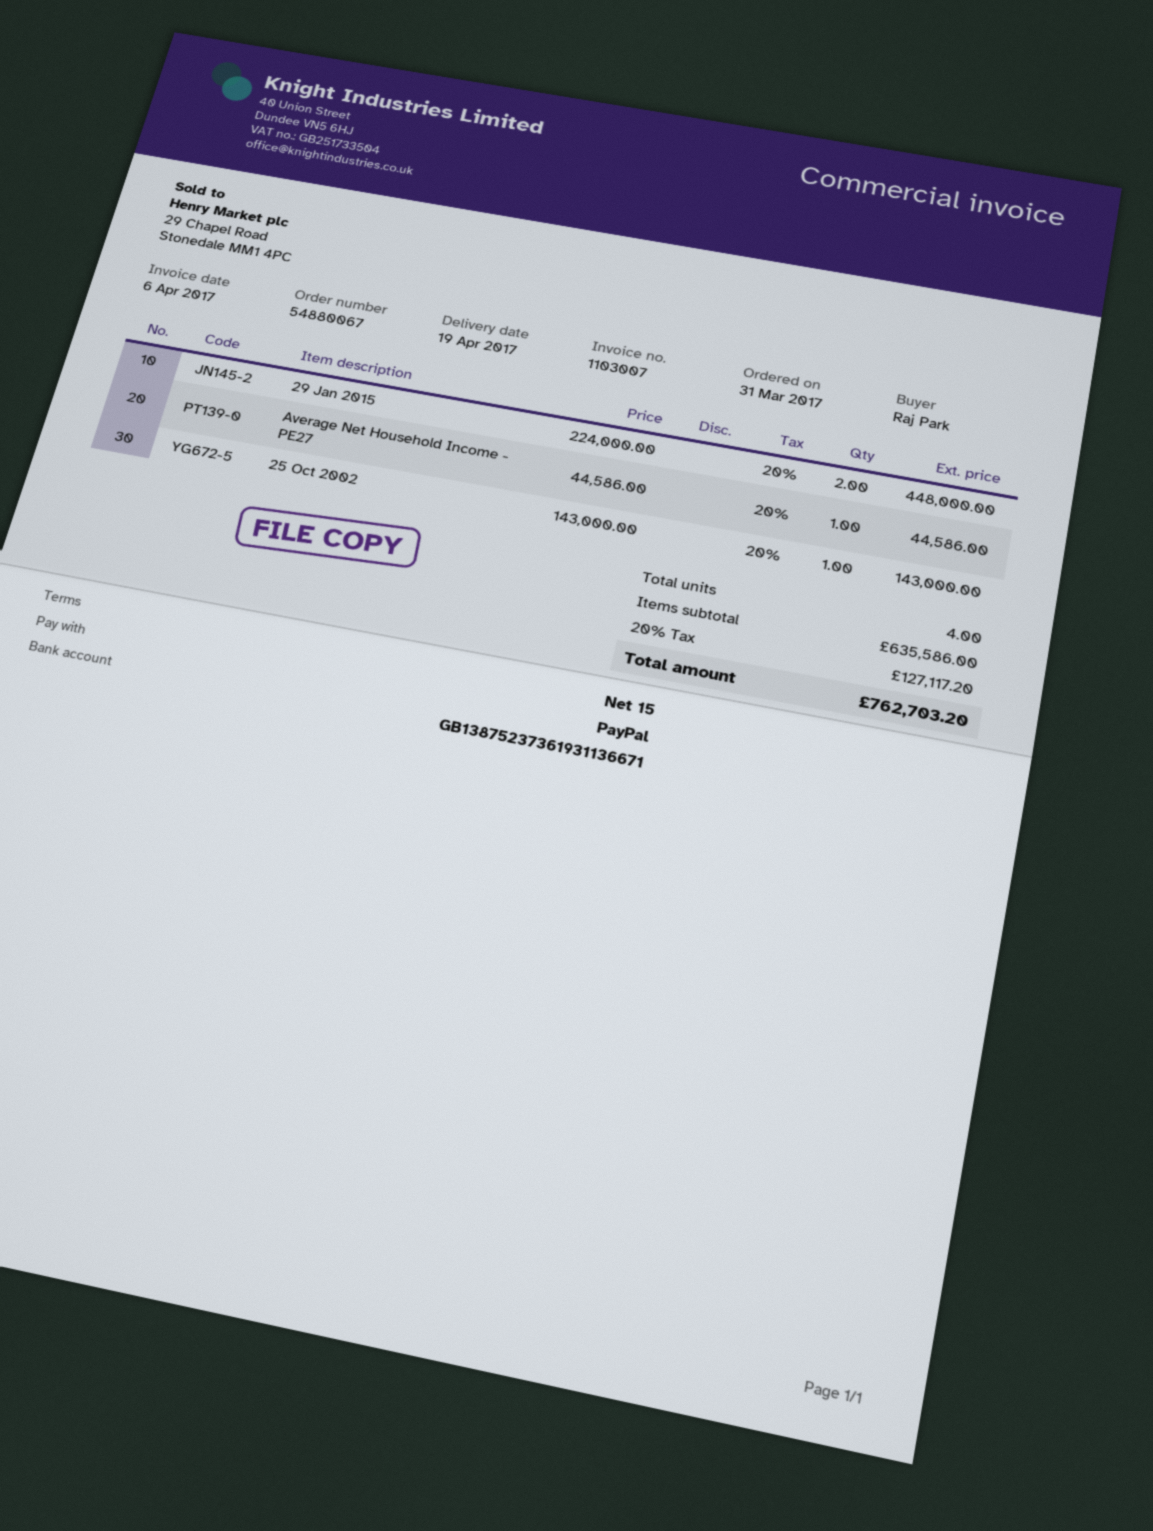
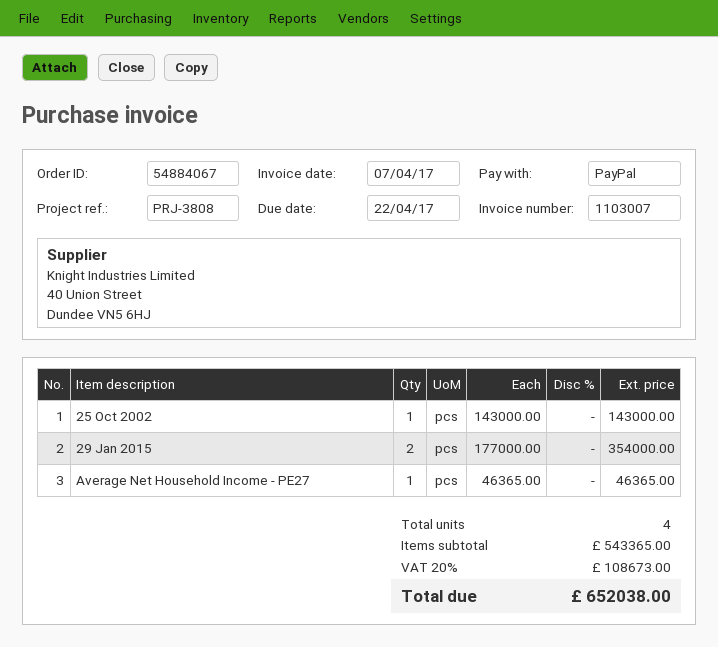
order number: 54880067 -> 54884067
invoice date: 2017-04-06 -> 2017-04-07
29 Jan 2015: 2 x 224000.00 = 448000.00 -> 2 x 177000.00 = 354000.00
Average Net Household Income - PE27: 1 x 44586.00 = 44586.00 -> 1 x 46365.00 = 46365.00
subtotal: 635586.00 -> 543365.00
tax: 20% = 127117.20 -> 20% = 108673.00
total: 762703.20 -> 652038.00

